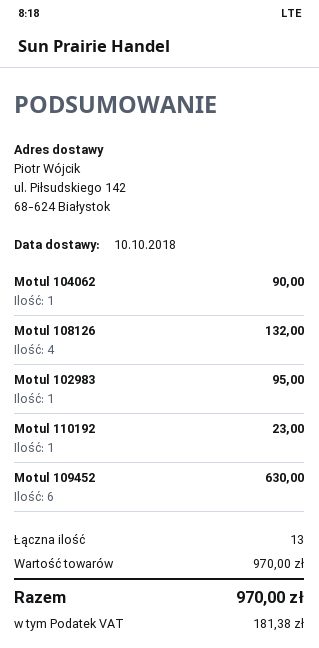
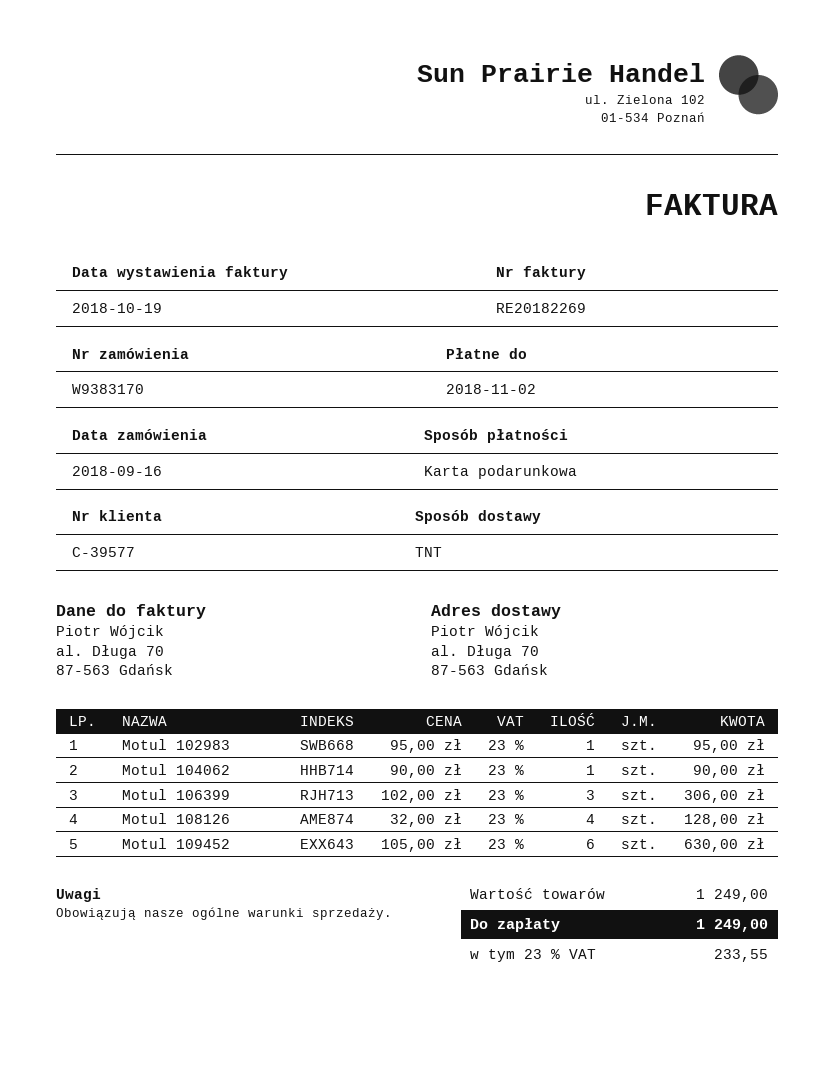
ship to: ul. Piłsudskiego 142, 68-624 Białystok -> al. Długa 70, 87-563 Gdańsk
Motul 108126: 4 for 132.00 -> 4 for 128.00
Motul 110192: 1 for 23.00 -> none
Motul 106399: none -> 3 for 306.00
subtotal: 970.00 -> 1249.00
tax: 181.38 -> 233.55
total: 970.00 -> 1249.00

